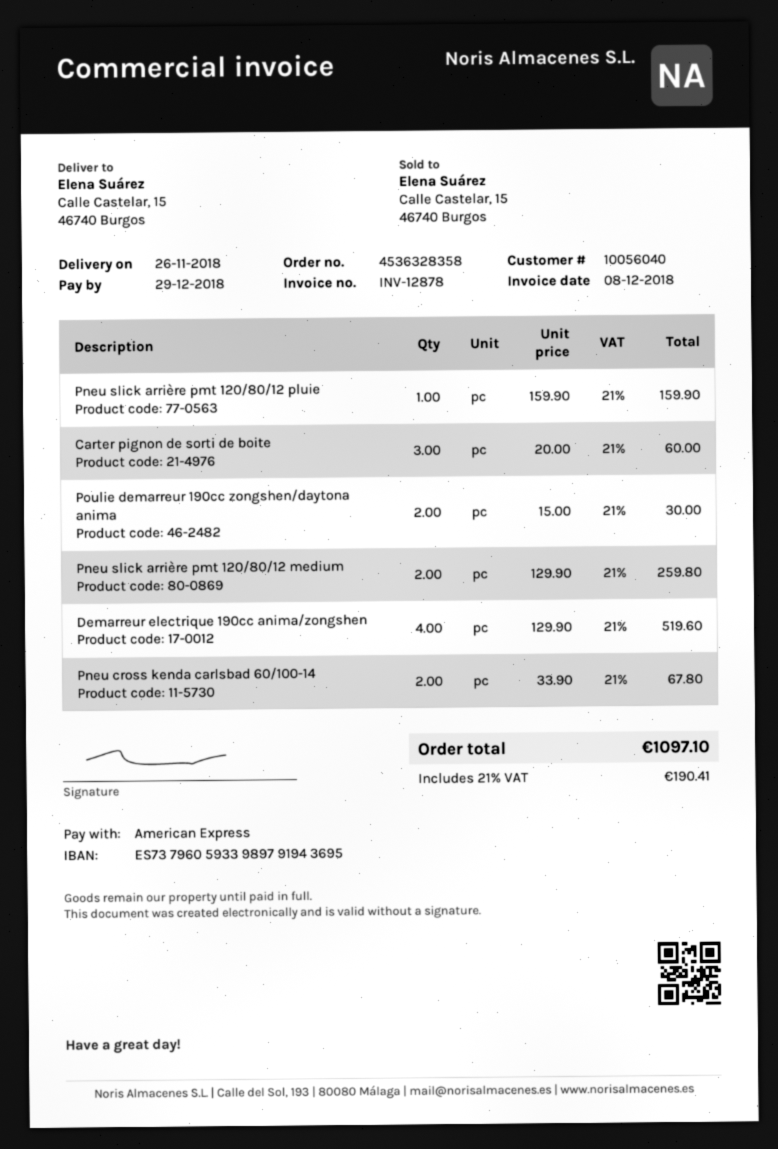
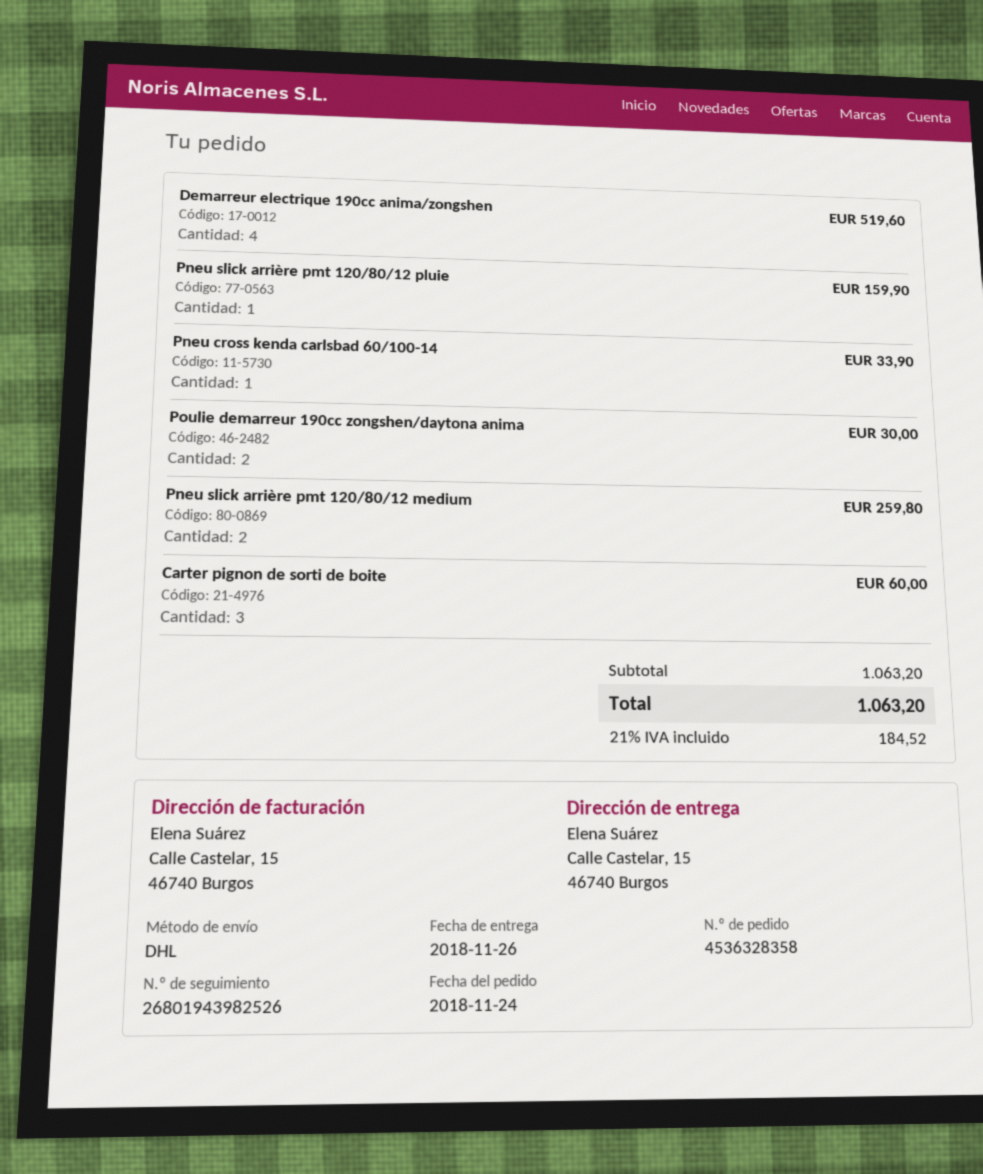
Pneu cross kenda carlsbad 60/100-14: 2 for 67.80 -> 1 for 33.90
tax: 21% = 190.41 -> 21% = 184.52
total: 1097.10 -> 1063.20

